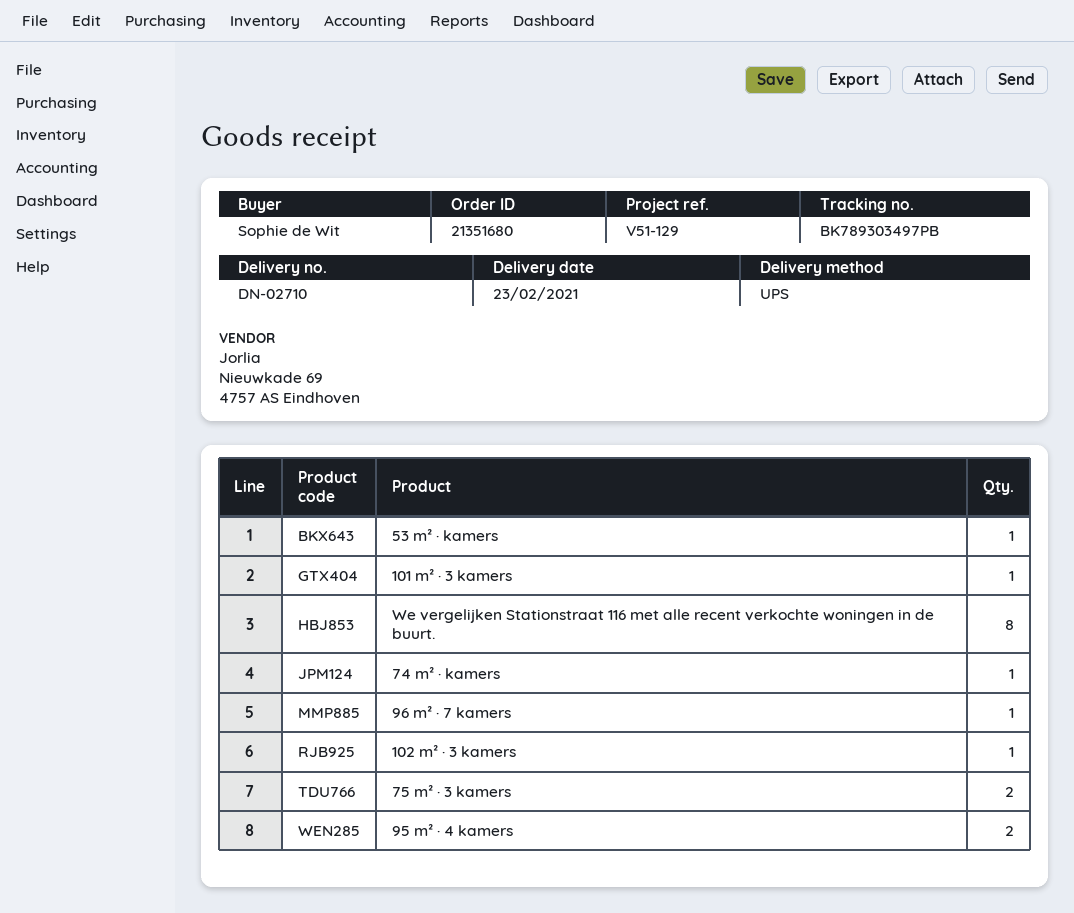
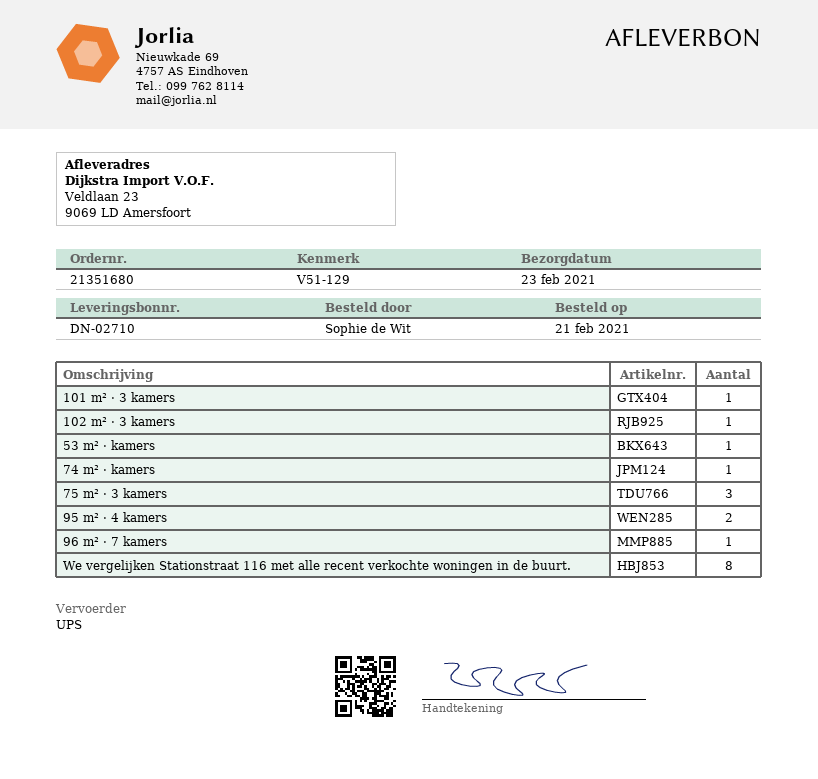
75 m² · 3 kamers: 2 -> 3

